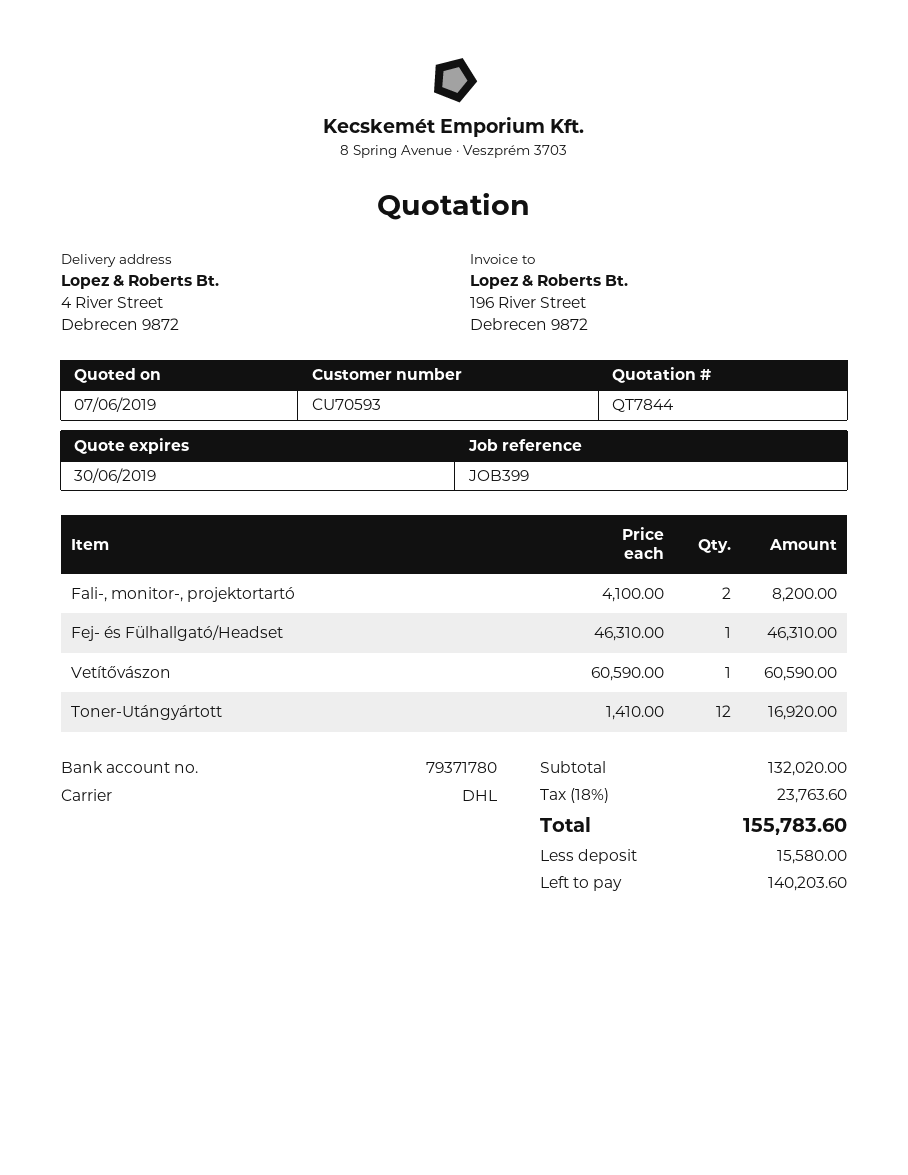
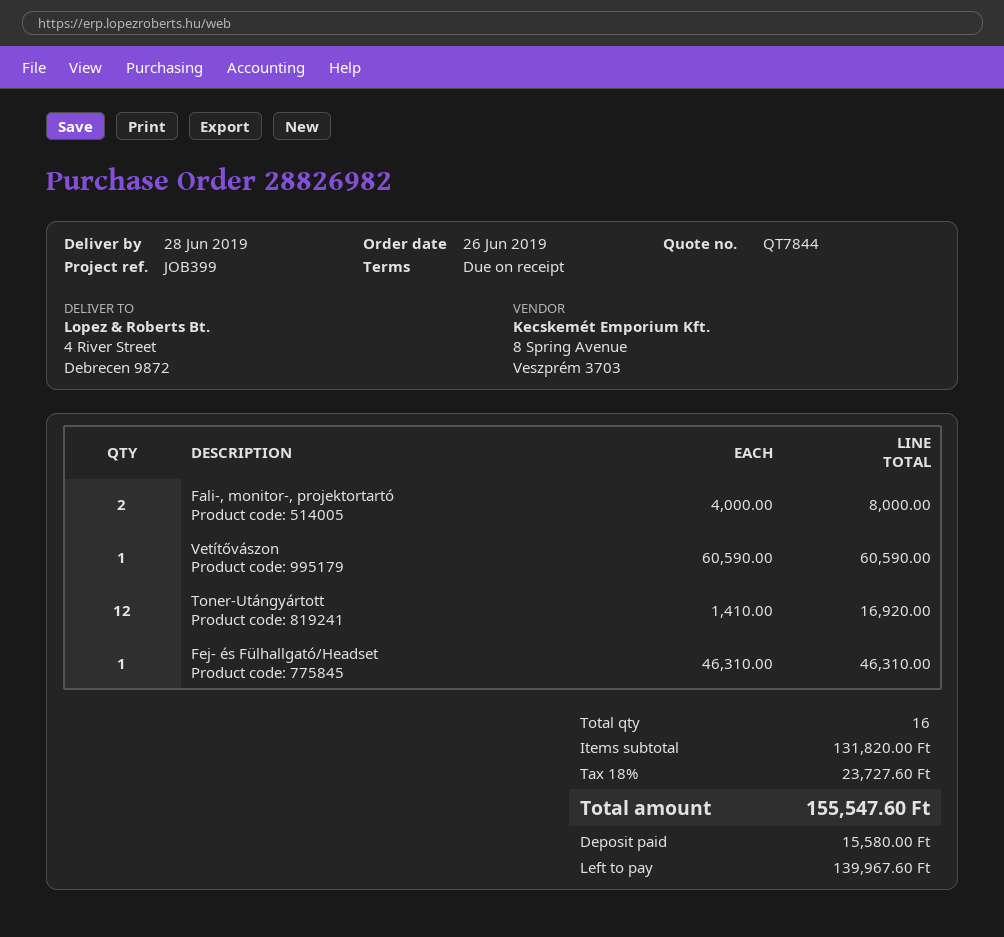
Fali-, monitor-, projektortartó: 2 x 4100.00 = 8200.00 -> 2 x 4000.00 = 8000.00
subtotal: 132020.00 -> 131820.00
tax: 18% = 23763.60 -> 18% = 23727.60
total: 155783.60 -> 155547.60
balance: 140203.60 -> 139967.60

